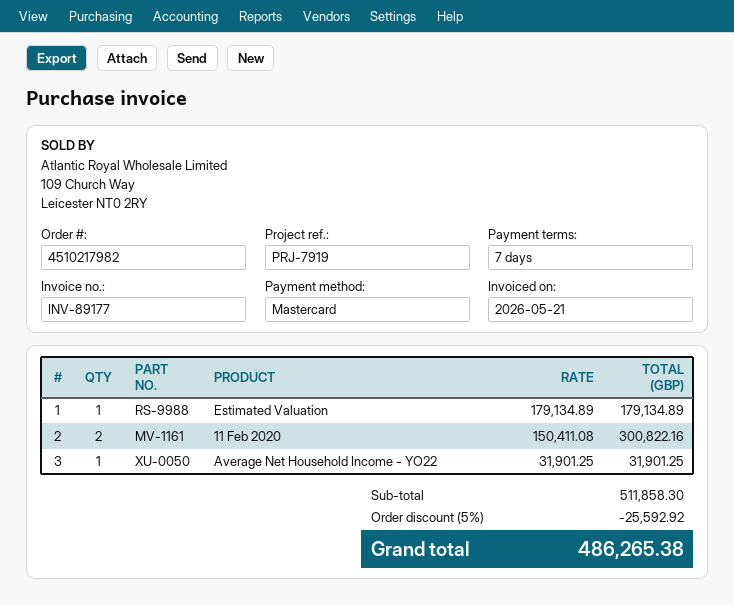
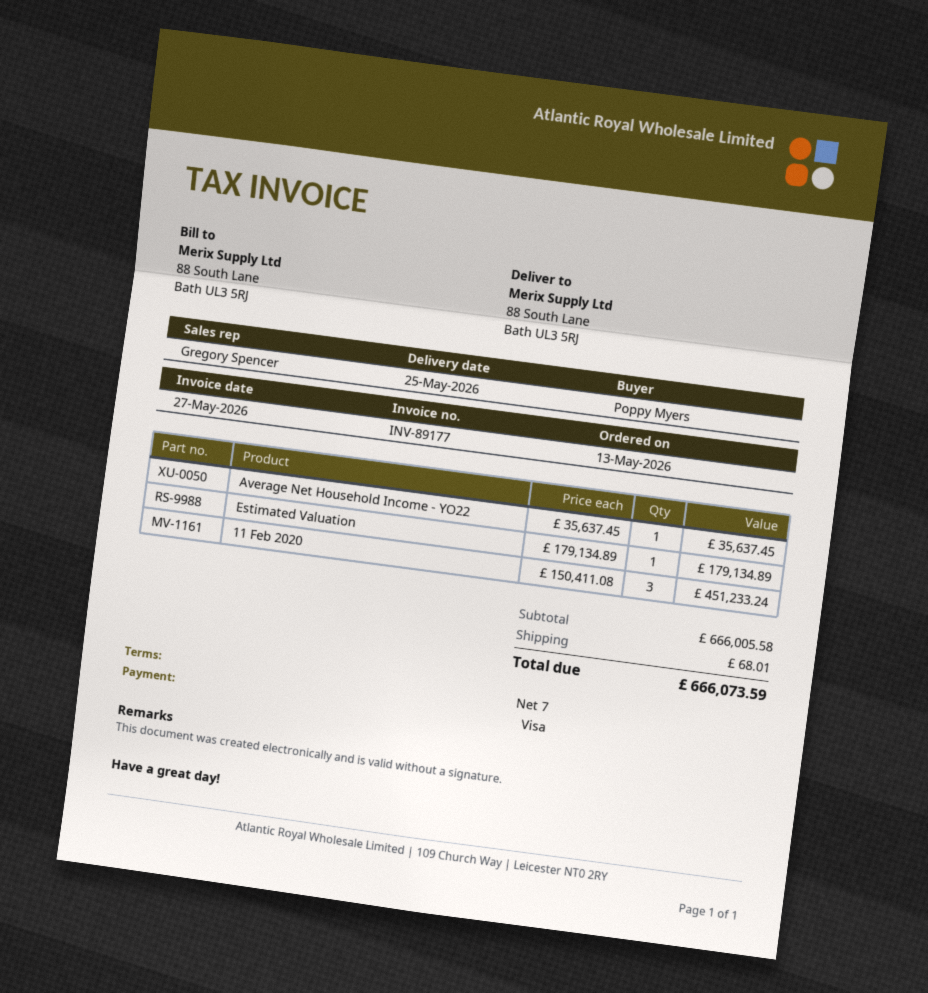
invoice date: 2026-05-21 -> 2026-05-27
payment method: Mastercard -> Visa
11 Feb 2020: 2 x 150411.08 = 300822.16 -> 3 x 150411.08 = 451233.24
Average Net Household Income - YO22: 1 x 31901.25 = 31901.25 -> 1 x 35637.45 = 35637.45
subtotal: 511858.30 -> 666005.58
discount: 5% = 25592.92 -> none
shipping: none -> 68.01
total: 486265.38 -> 666073.59

